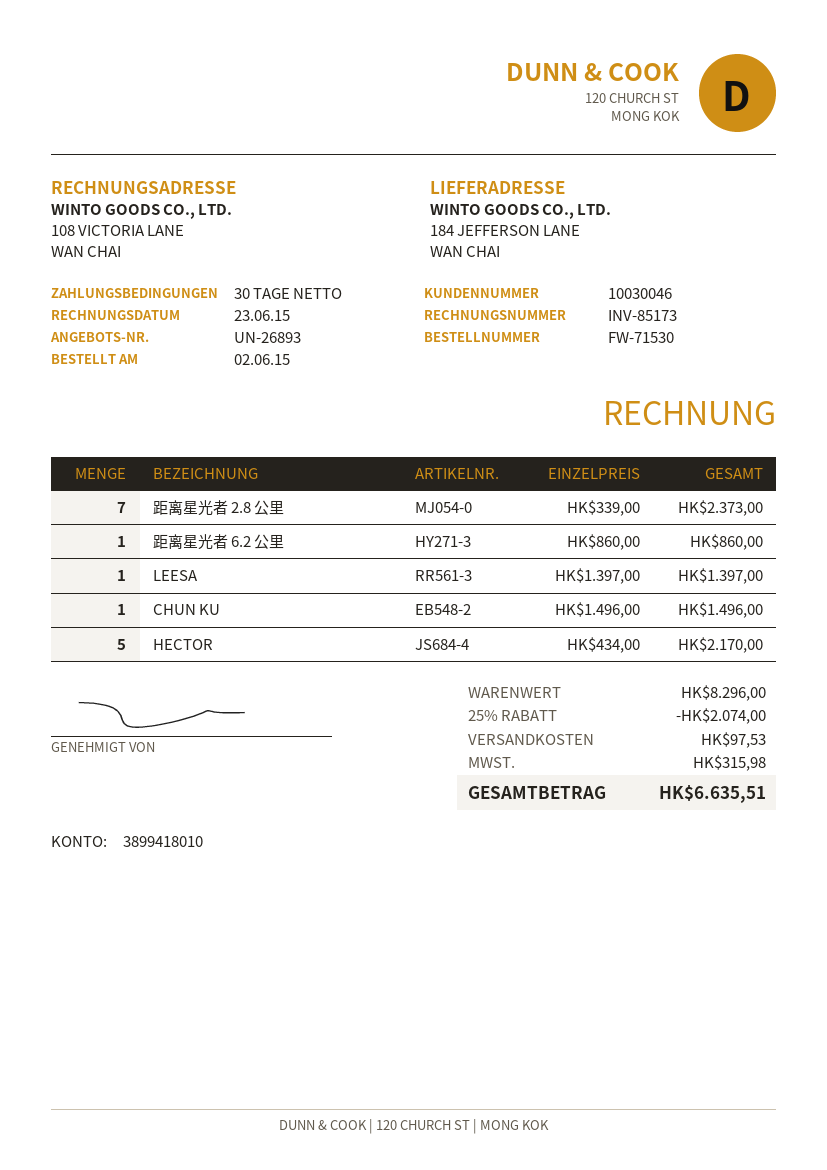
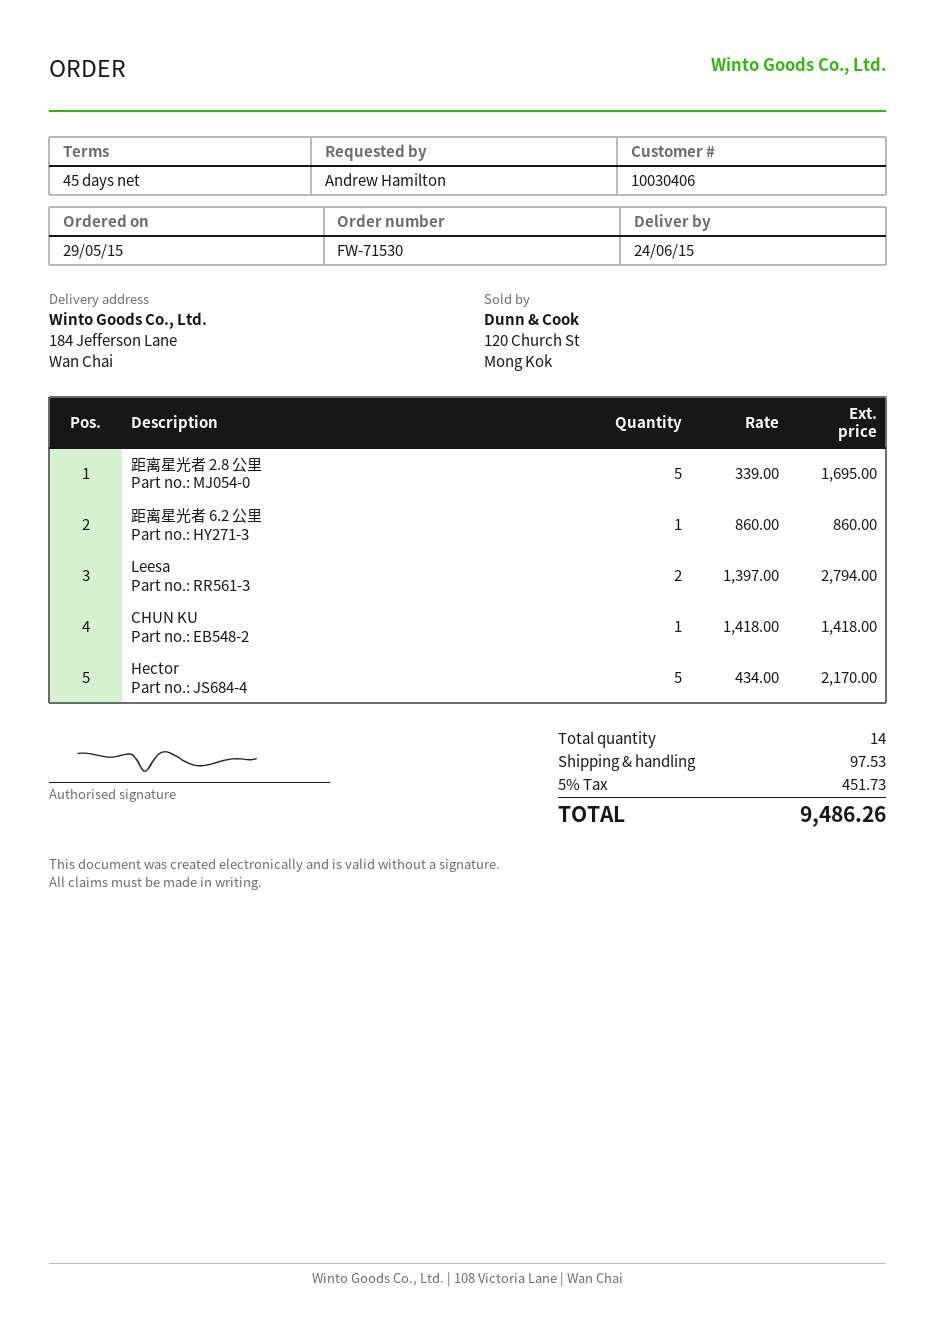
order date: 2015-06-02 -> 2015-05-29
payment terms: 30 days -> 45 days
customer number: 10030046 -> 10030406
距离星光者 2.8 公里: 7 x 339.00 = 2373.00 -> 5 x 339.00 = 1695.00
LEESA: 1 x 1397.00 = 1397.00 -> 2 x 1397.00 = 2794.00
CHUN KU: 1 x 1496.00 = 1496.00 -> 1 x 1418.00 = 1418.00
discount: 25% = 2074.00 -> none
tax: 315.98 -> 451.73
total: 6635.51 -> 9486.26

